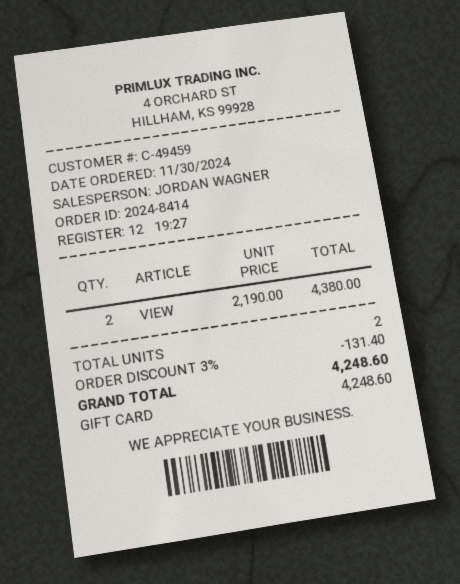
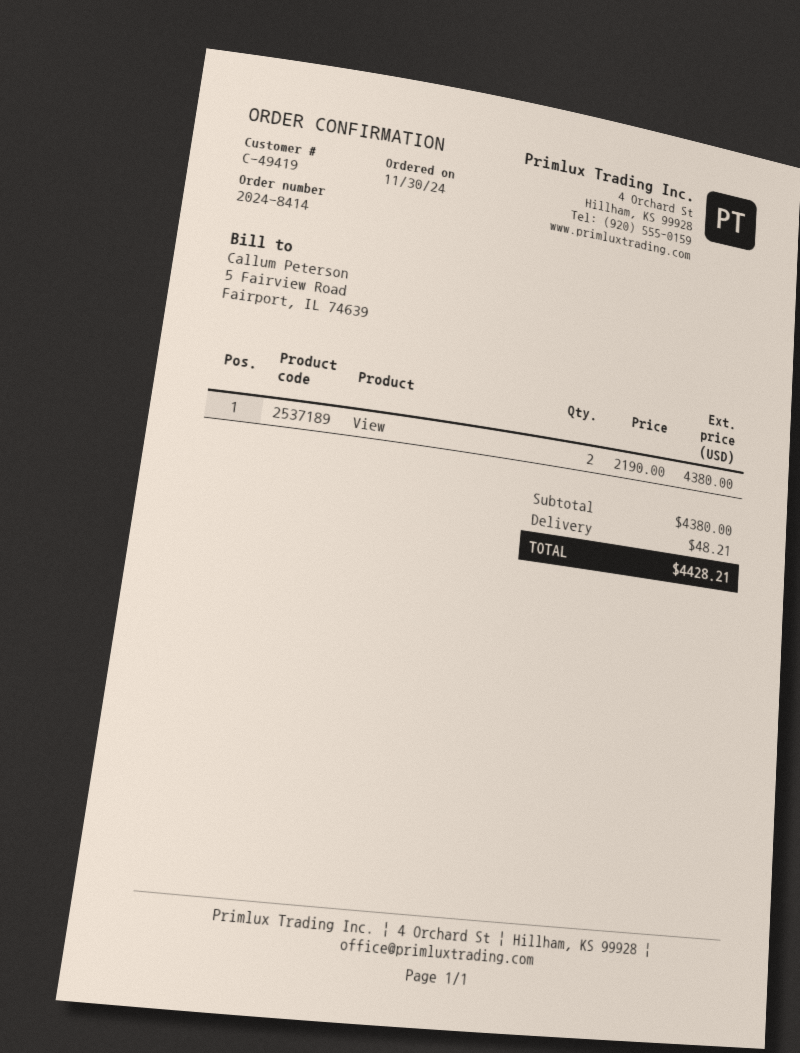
customer number: C-49459 -> C-49419
discount: 3% = 131.40 -> none
shipping: none -> 48.21
total: 4248.60 -> 4428.21

